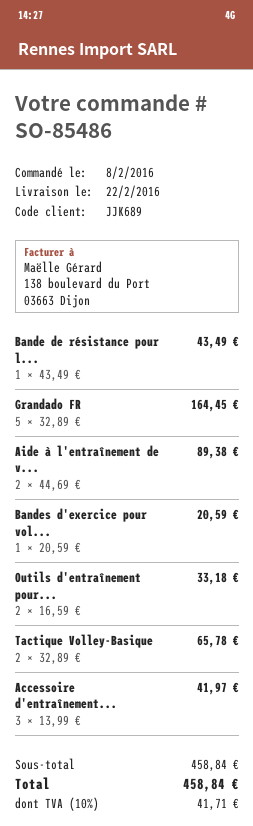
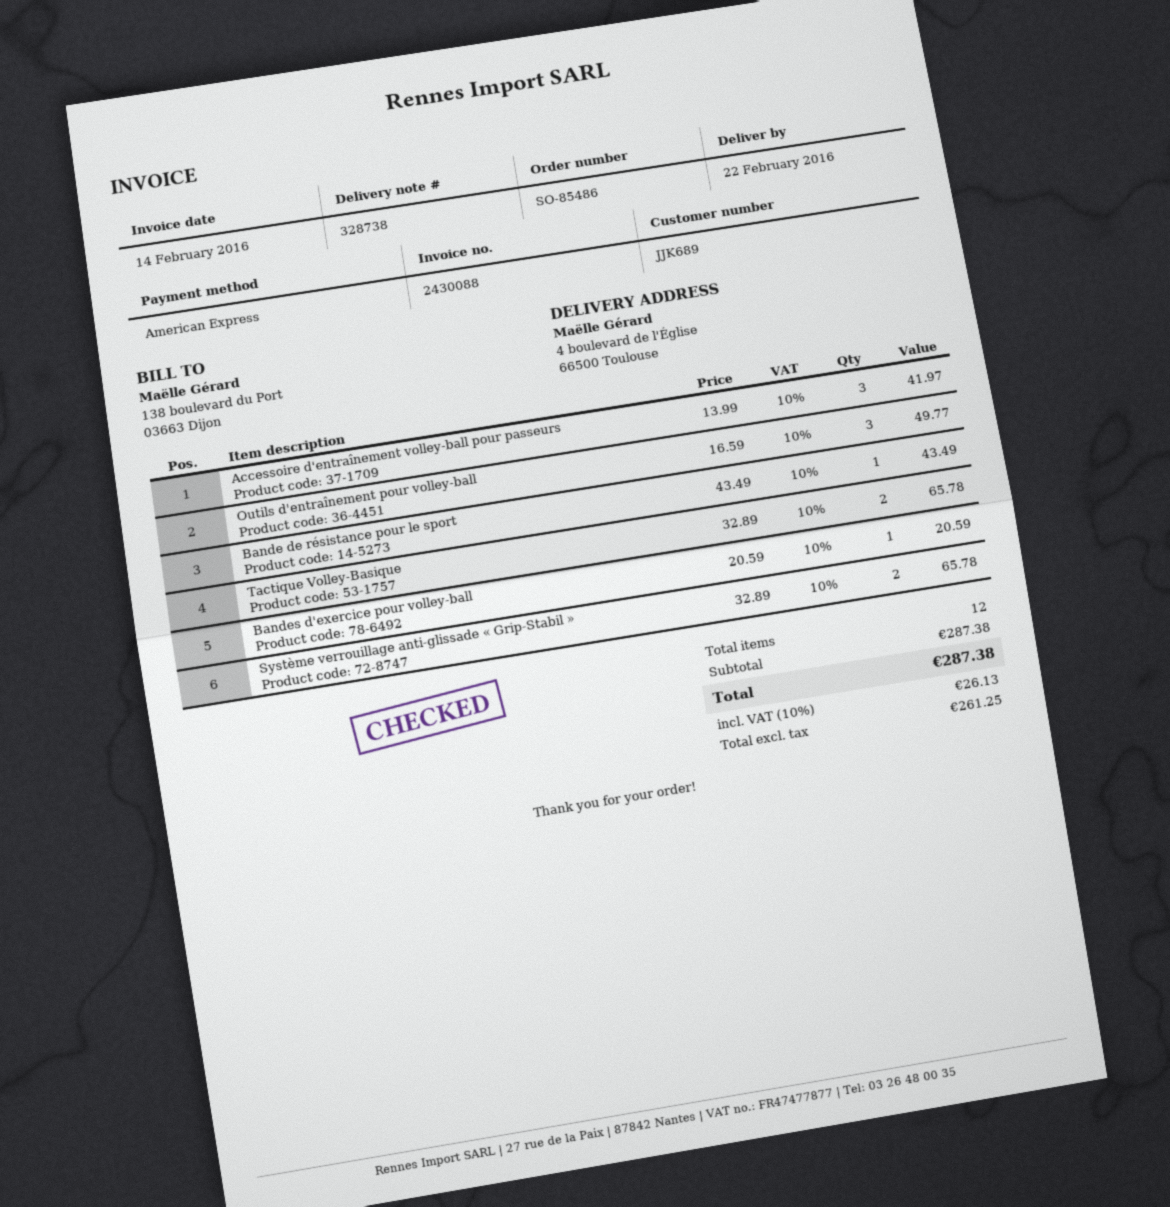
Grandado FR: 5 x 32.89 = 164.45 -> none
Aide à l'entraînement de v...: 2 x 44.69 = 89.38 -> none
Outils d'entraînement pour...: 2 x 16.59 = 33.18 -> 3 x 16.59 = 49.77
Système verrouillage anti‑glissade « Grip‑Stabil »: none -> 2 x 32.89 = 65.78
subtotal: 458.84 -> 287.38
tax: 10% = 41.71 -> 10% = 26.13
total: 458.84 -> 287.38

